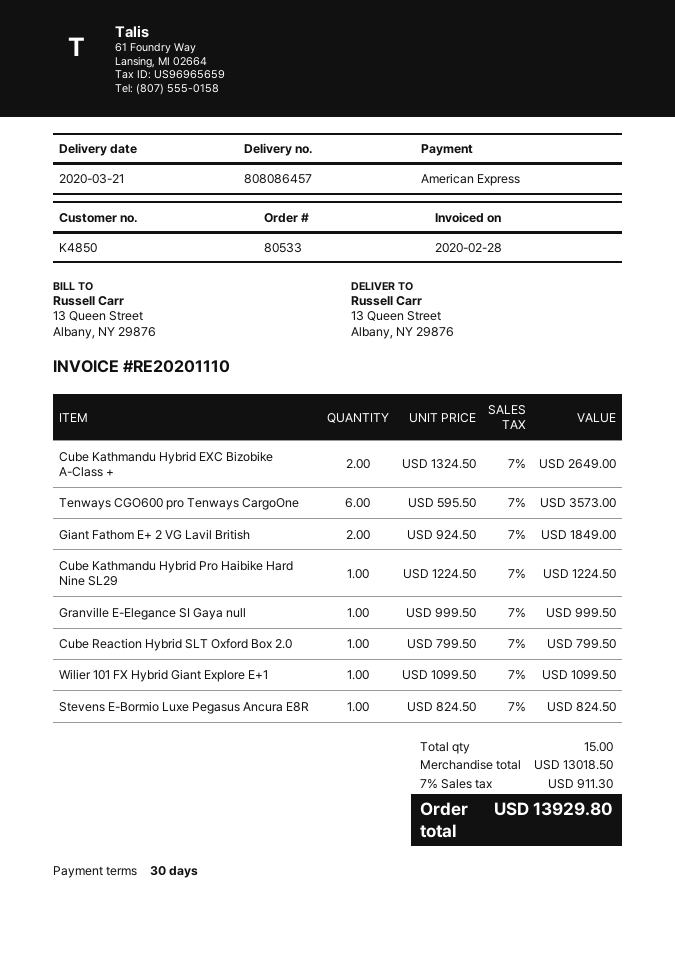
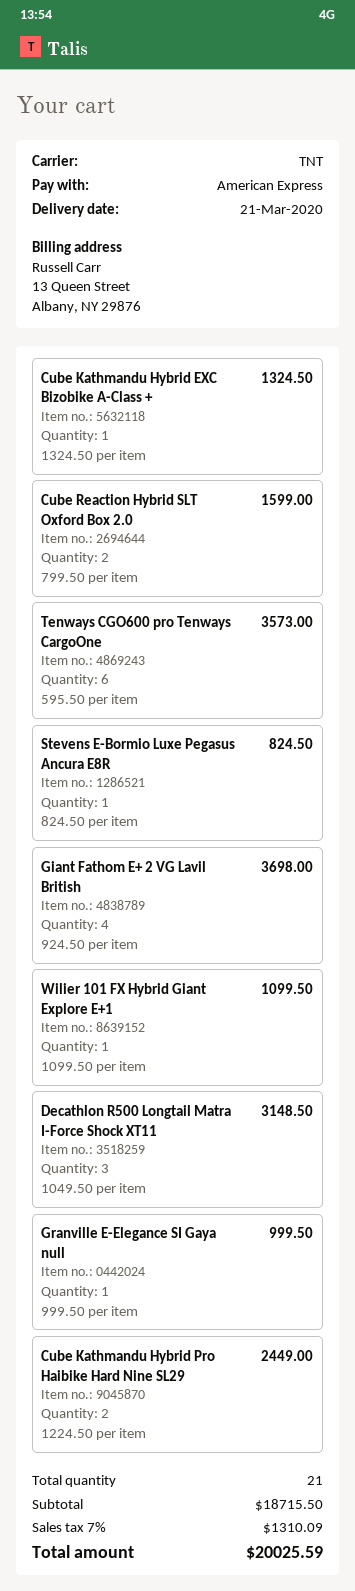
Cube Kathmandu Hybrid EXC Bizobike A-Class +: 2 x 1324.50 = 2649.00 -> 1 x 1324.50 = 1324.50
Giant Fathom E+ 2 VG Lavil British: 2 x 924.50 = 1849.00 -> 4 x 924.50 = 3698.00
Cube Kathmandu Hybrid Pro Haibike Hard Nine SL29: 1 x 1224.50 = 1224.50 -> 2 x 1224.50 = 2449.00
Cube Reaction Hybrid SLT Oxford Box 2.0: 1 x 799.50 = 799.50 -> 2 x 799.50 = 1599.00
Decathlon R500 Longtail Matra I-Force Shock XT11: none -> 3 x 1049.50 = 3148.50
total quantity: 15 -> 21
subtotal: 13018.50 -> 18715.50
tax: 7% = 911.30 -> 7% = 1310.09
total: 13929.80 -> 20025.59

